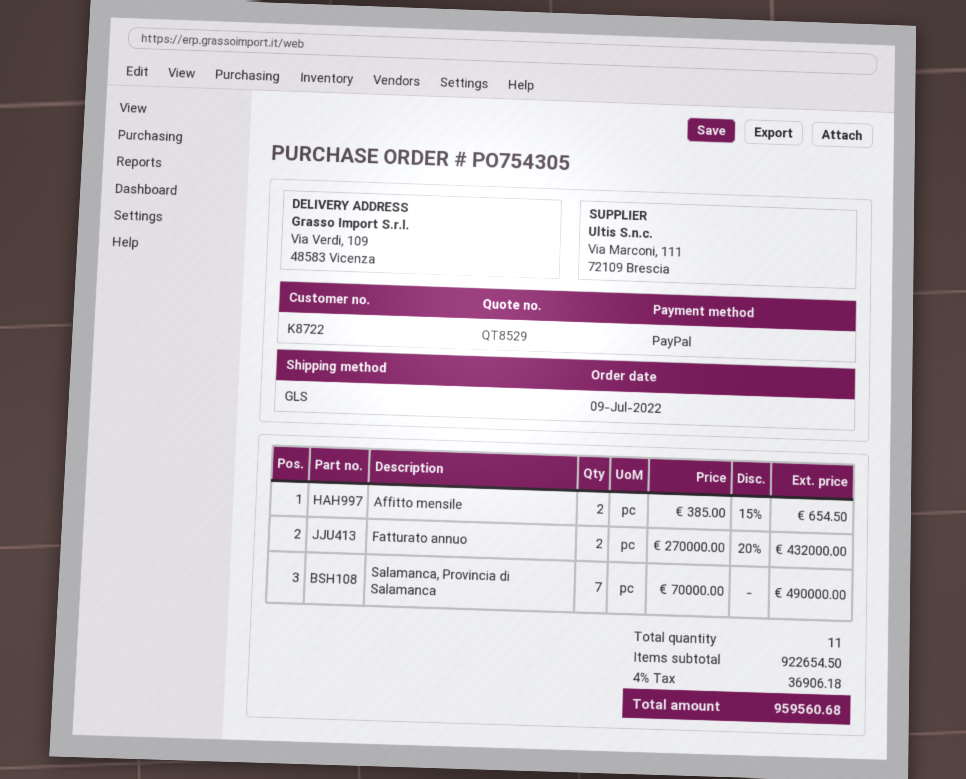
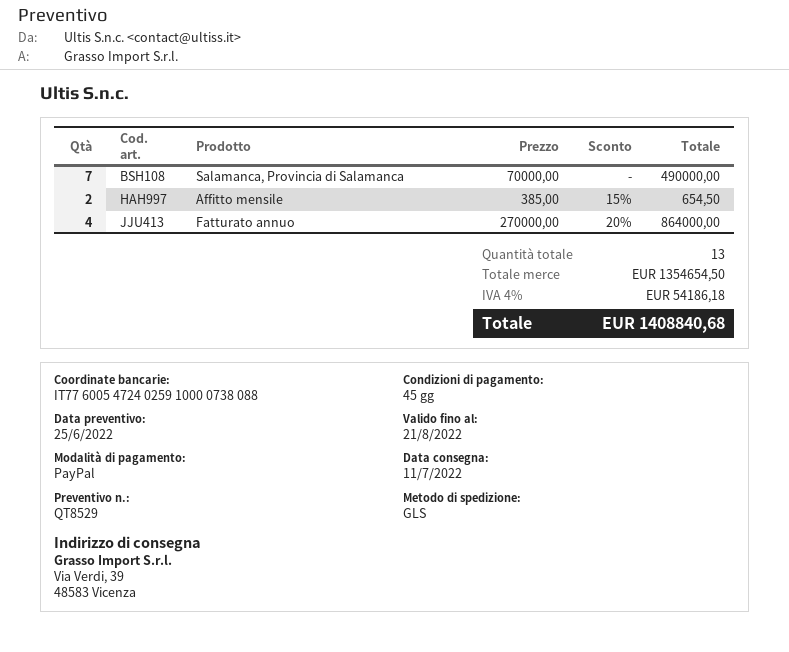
ship to: Via Verdi, 109, 48583 Vicenza -> Via Verdi, 39, 48583 Vicenza
Fatturato annuo: 2 x 270000.00 - 20% = 432000.00 -> 4 x 270000.00 - 20% = 864000.00
total quantity: 11 -> 13
subtotal: 922654.50 -> 1354654.50
tax: 4% = 36906.18 -> 4% = 54186.18
total: 959560.68 -> 1408840.68

